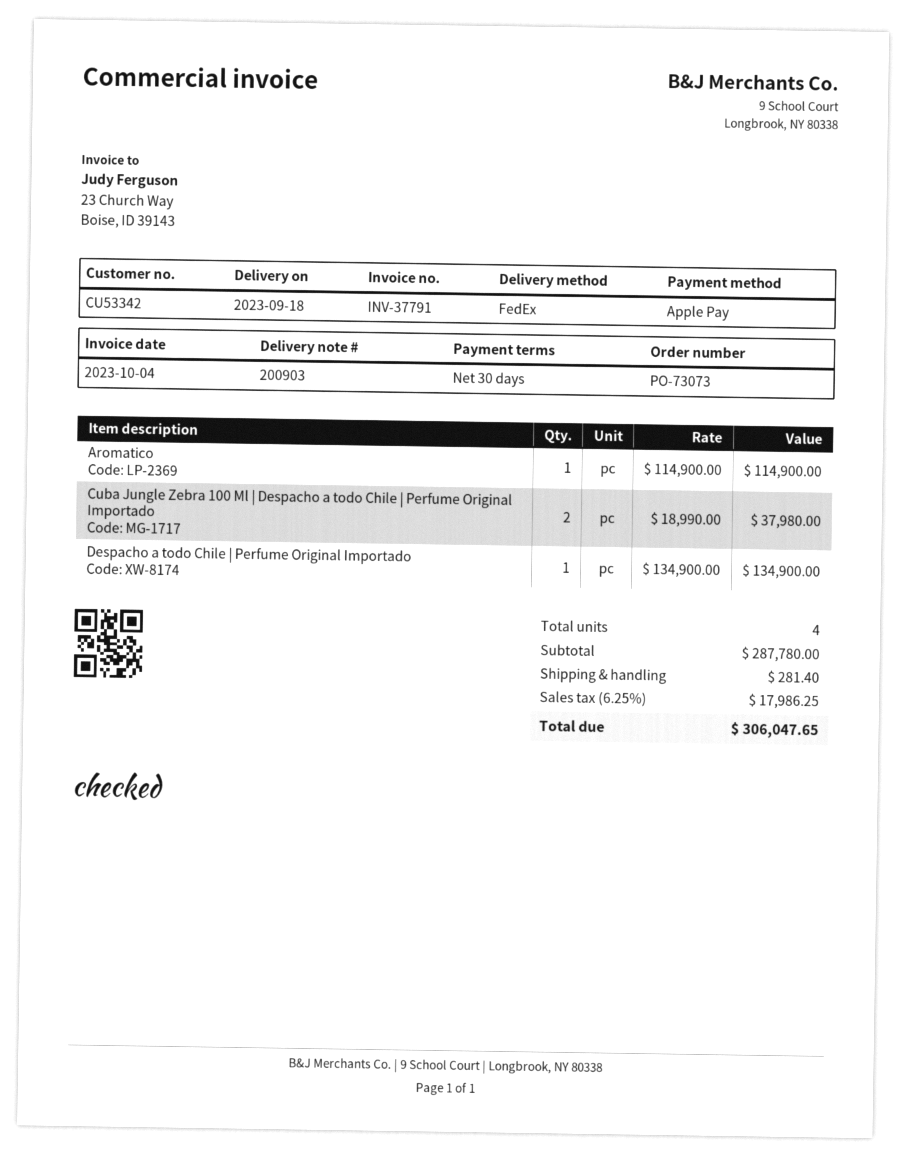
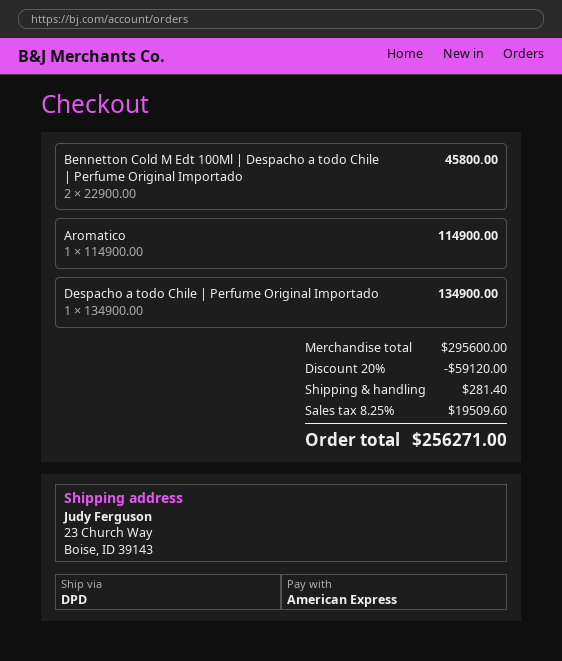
payment method: Apple Pay -> American Express
shipping method: FedEx -> DPD
Cuba Jungle Zebra 100 Ml | Despacho a todo Chile | Perfume Original Importado: 2 x 18990.00 = 37980.00 -> none
Bennetton Cold M Edt 100Ml | Despacho a todo Chile | Perfume Original Importado: none -> 2 x 22900.00 = 45800.00
subtotal: 287780.00 -> 295600.00
discount: none -> 20% = 59120.00
tax: 6.25% = 17986.25 -> 8.25% = 19509.60
total: 306047.65 -> 256271.00

